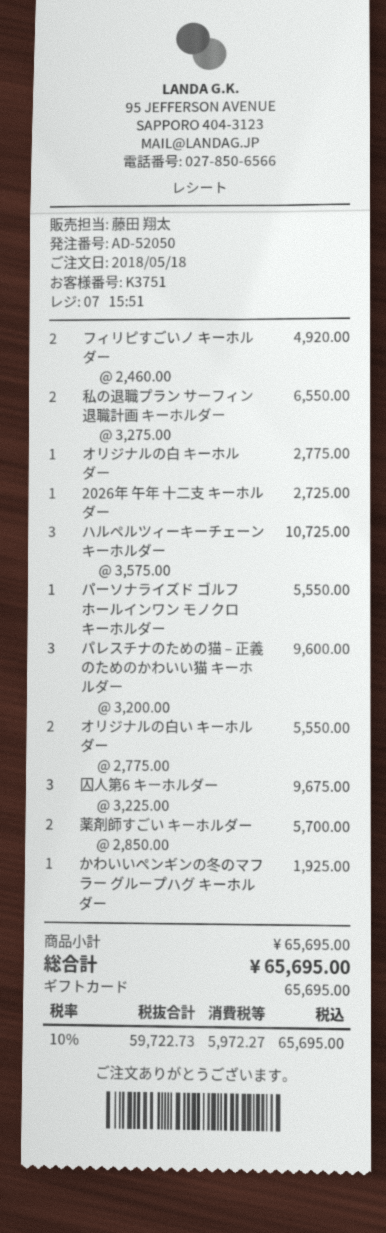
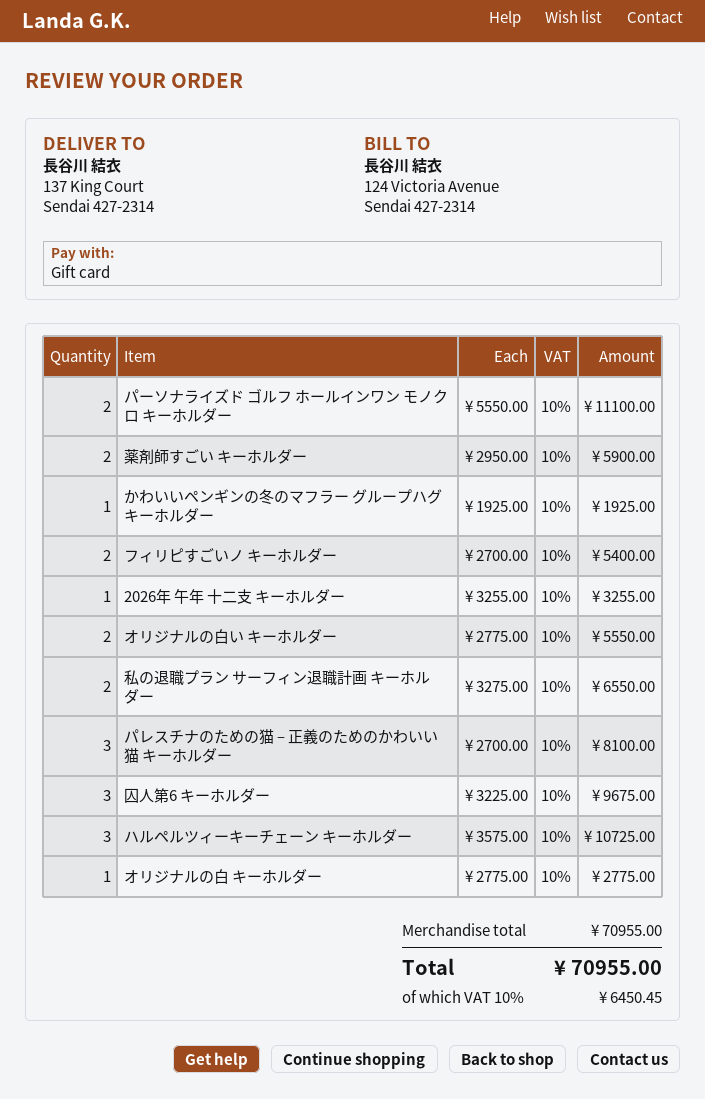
フィリピすごいノ キーホルダー: 2 x 2460.00 = 4920.00 -> 2 x 2700.00 = 5400.00
2026年 午年 十二支 キーホルダー: 1 x 2725.00 = 2725.00 -> 1 x 3255.00 = 3255.00
パーソナライズド ゴルフ ホールインワン モノクロ キーホルダー: 1 x 5550.00 = 5550.00 -> 2 x 5550.00 = 11100.00
パレスチナのための猫 – 正義のためのかわいい猫 キーホルダー: 3 x 3200.00 = 9600.00 -> 3 x 2700.00 = 8100.00
薬剤師すごい キーホルダー: 2 x 2850.00 = 5700.00 -> 2 x 2950.00 = 5900.00
subtotal: 65695.00 -> 70955.00
tax: 10% = 5972.27 -> 10% = 6450.45
total: 65695.00 -> 70955.00

